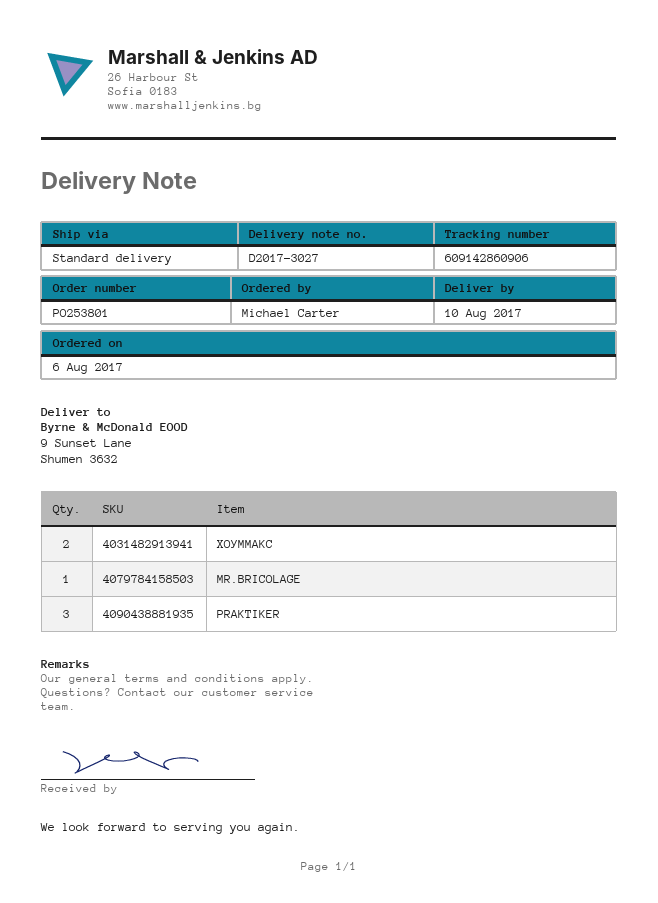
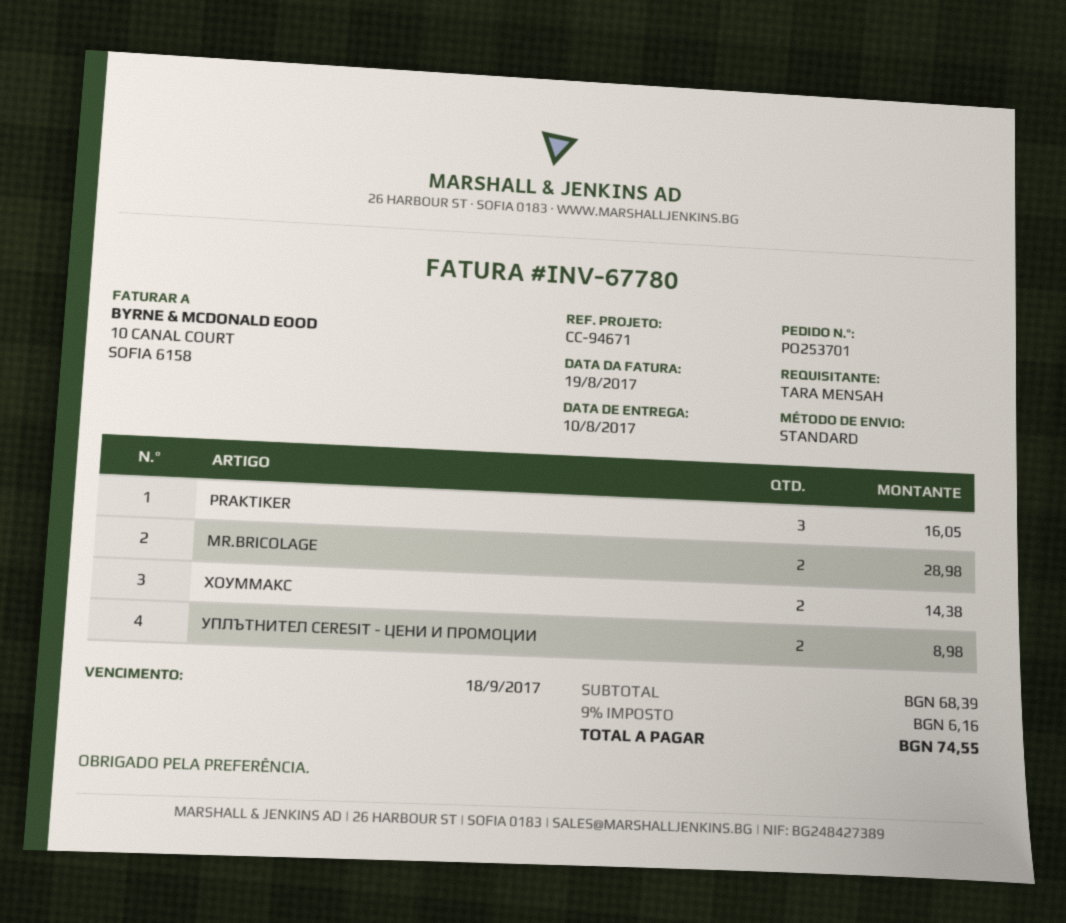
order number: PO253801 -> PO253701
ordered by: Michael Carter -> TARA MENSAH
MR.BRICOLAGE: 1 -> 2
УПЛЪТНИТЕЛ CERESIT - ЦЕНИ И ПРОМОЦИИ: none -> 2

